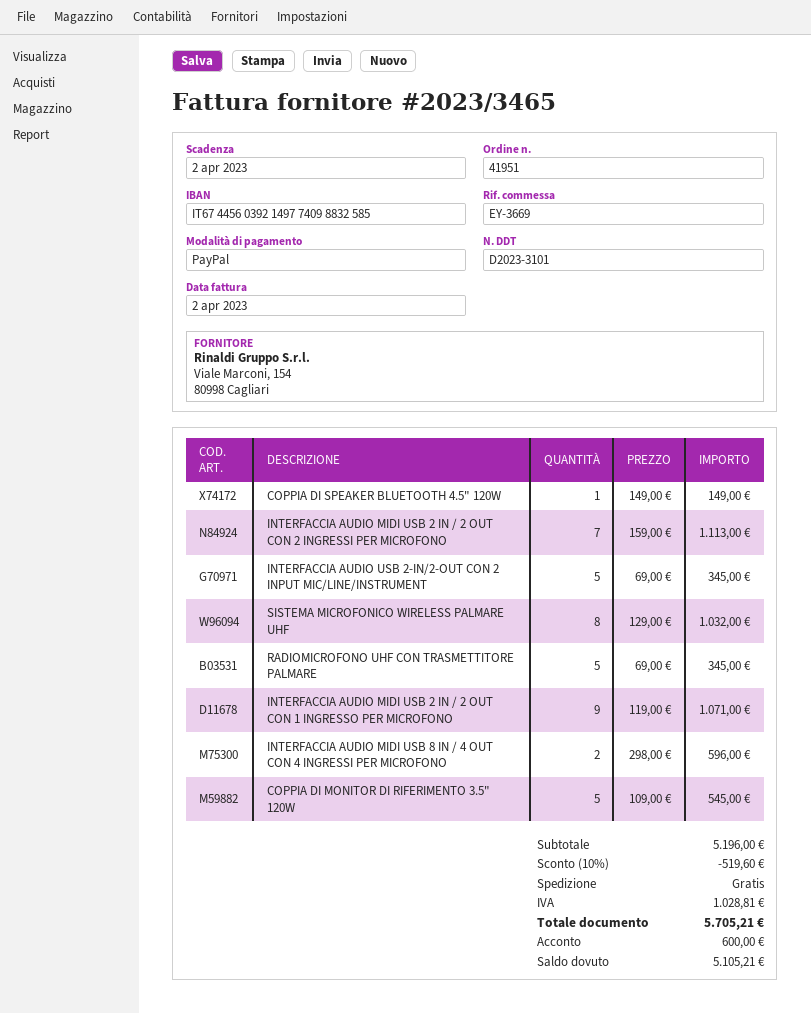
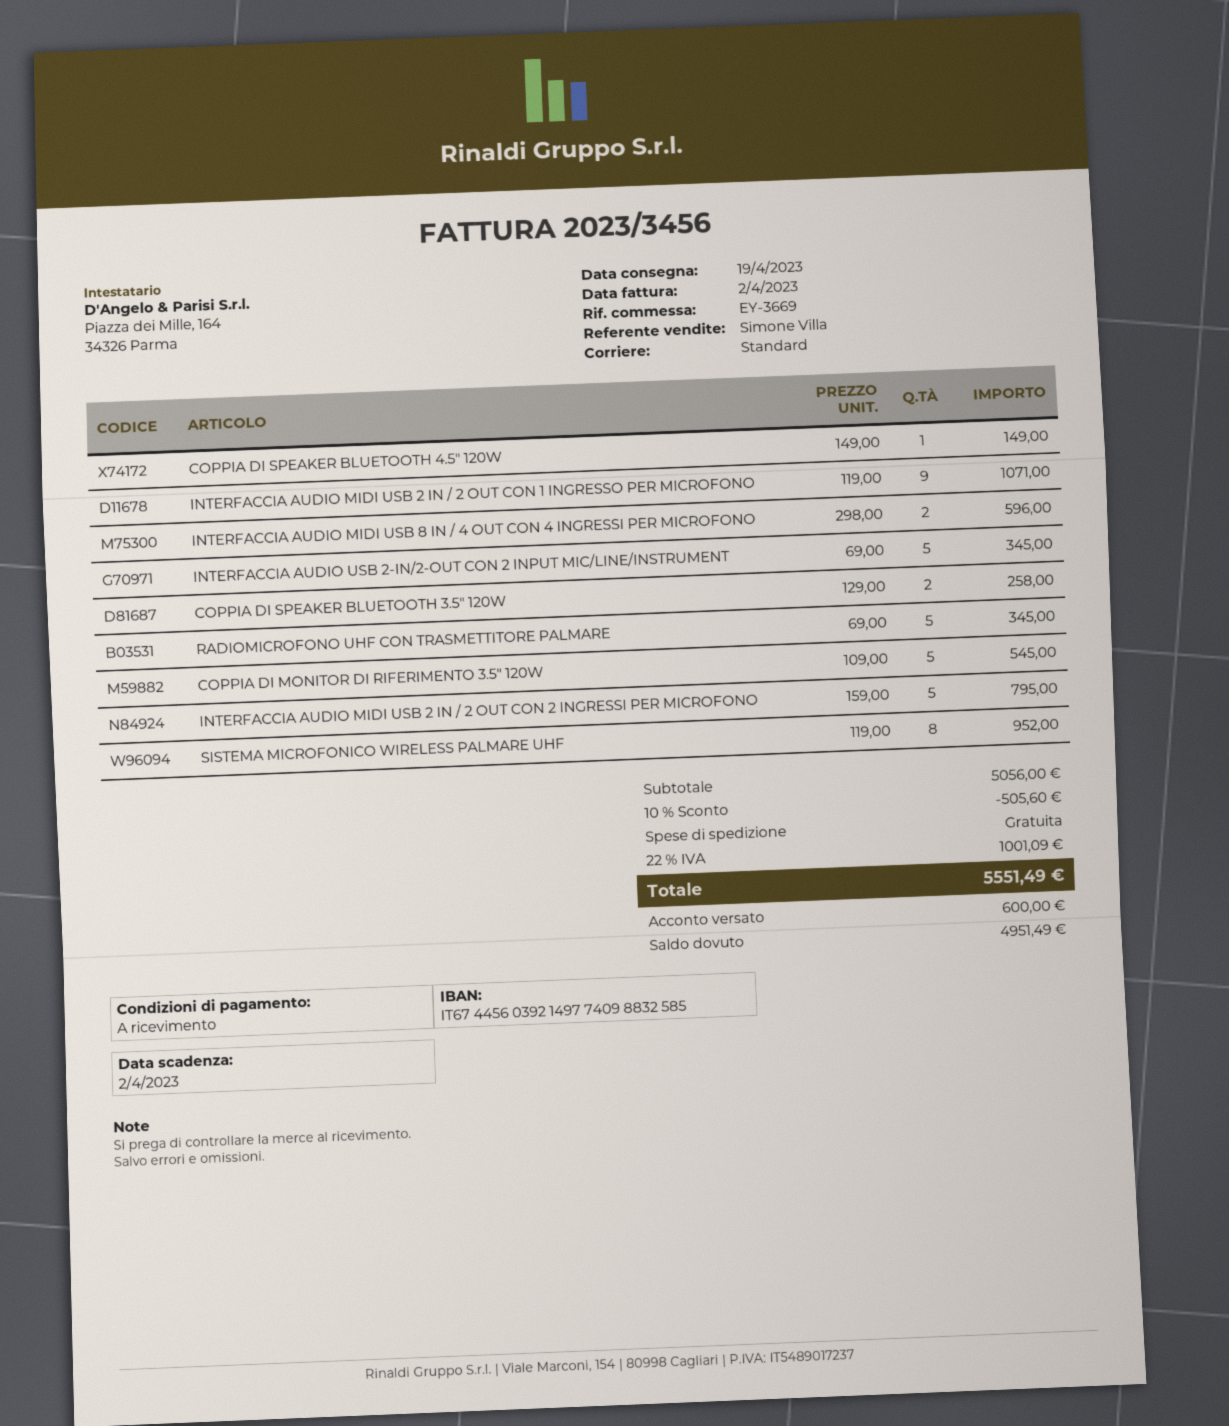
invoice number: 2023/3465 -> 2023/3456
INTERFACCIA AUDIO MIDI USB 2 IN / 2 OUT CON 2 INGRESSI PER MICROFONO: 7 x 159.00 = 1113.00 -> 5 x 159.00 = 795.00
SISTEMA MICROFONICO WIRELESS PALMARE UHF: 8 x 129.00 = 1032.00 -> 8 x 119.00 = 952.00
COPPIA DI SPEAKER BLUETOOTH 3.5" 120W: none -> 2 x 129.00 = 258.00
subtotal: 5196.00 -> 5056.00
discount: 10% = 519.60 -> 10% = 505.60
tax: 1028.81 -> 1001.09
total: 5705.21 -> 5551.49
balance: 5105.21 -> 4951.49

